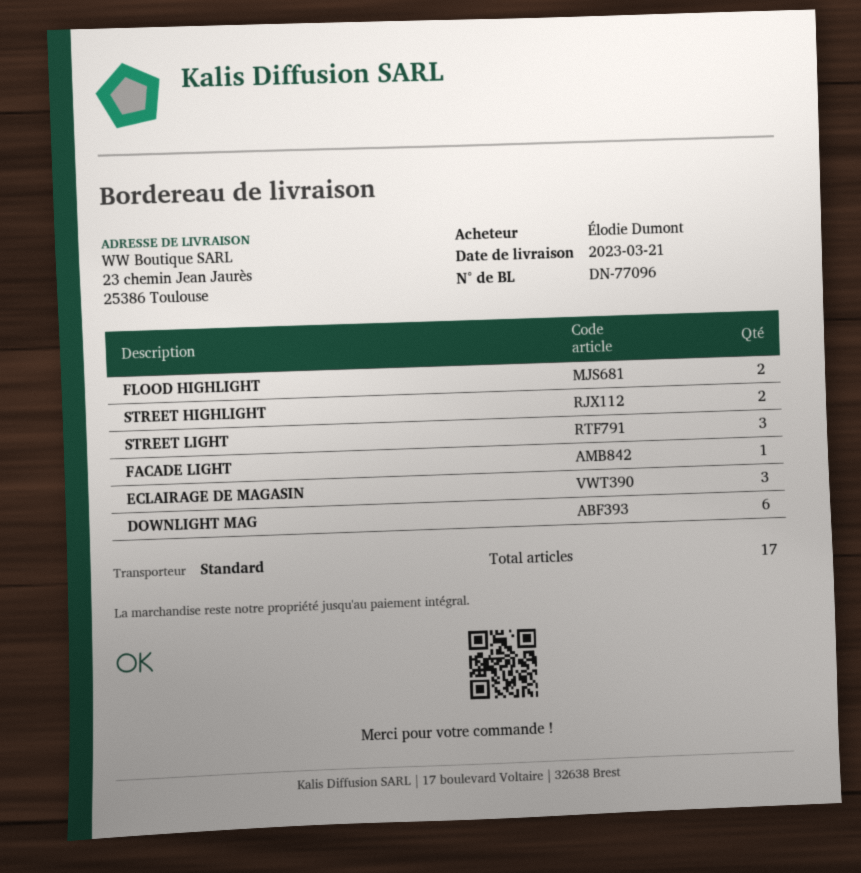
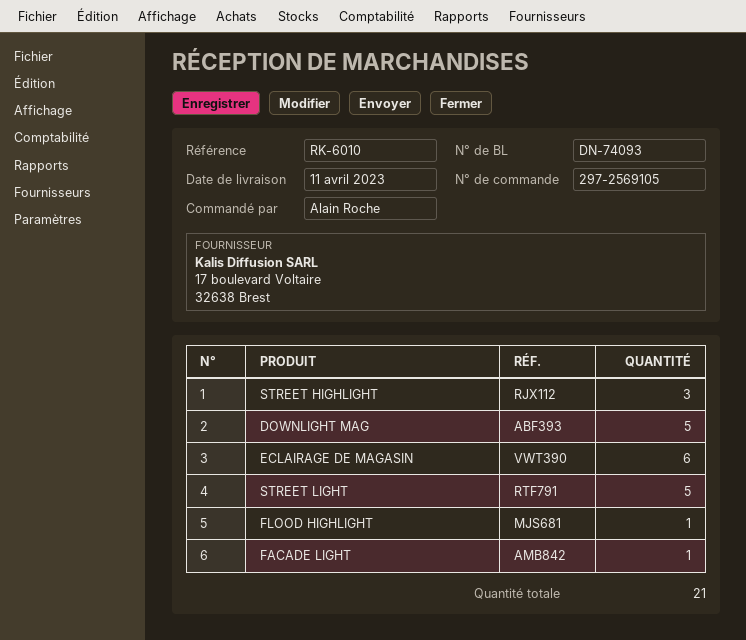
delivery note number: DN-77096 -> DN-74093
delivery date: 2023-03-21 -> 2023-04-11
ordered by: Élodie Dumont -> Alain Roche
FLOOD HIGHLIGHT: 2 -> 1
STREET HIGHLIGHT: 2 -> 3
STREET LIGHT: 3 -> 5
ECLAIRAGE DE MAGASIN: 3 -> 6
DOWNLIGHT MAG: 6 -> 5
total quantity: 17 -> 21

